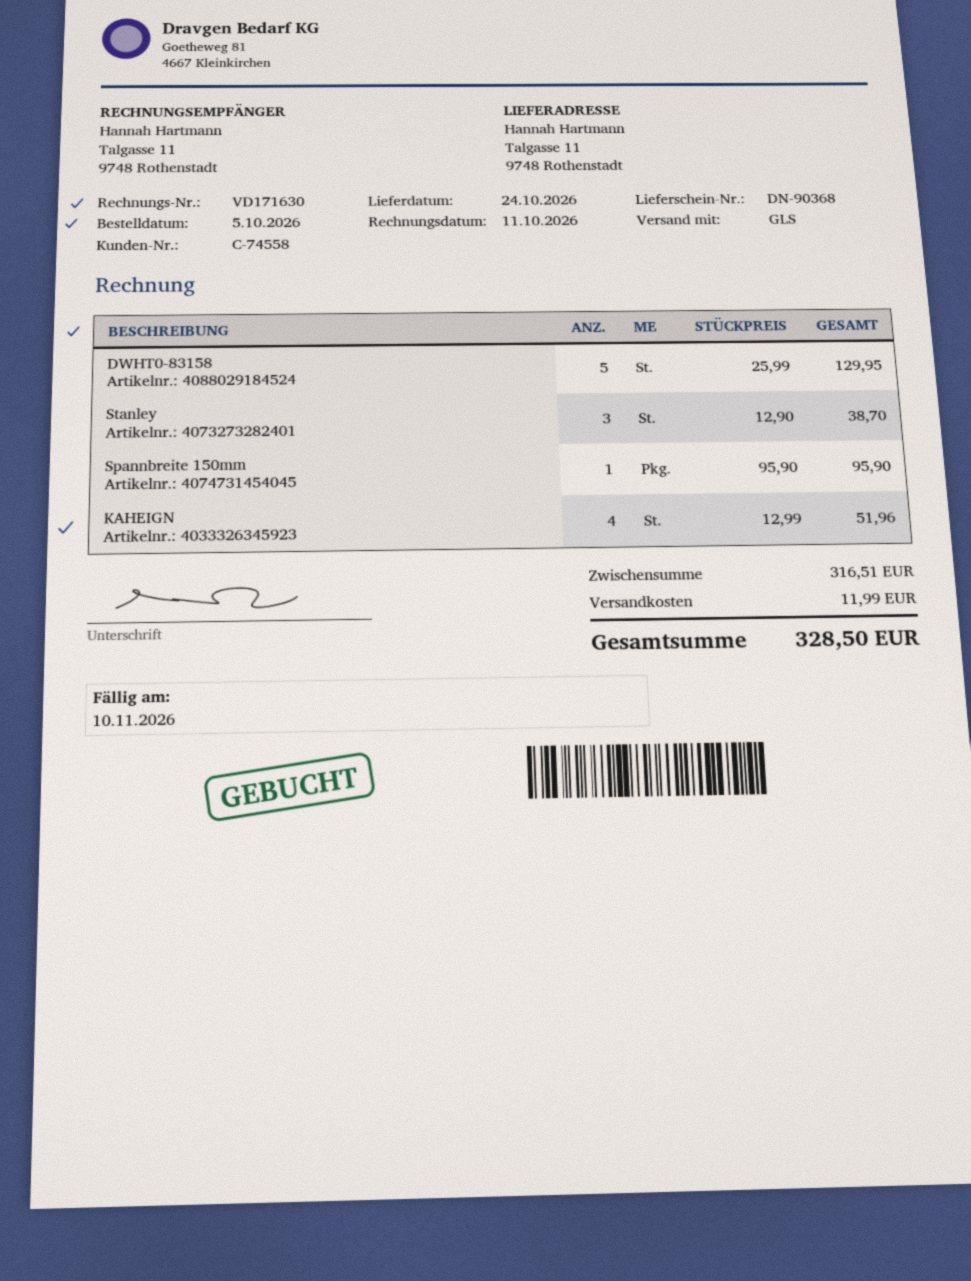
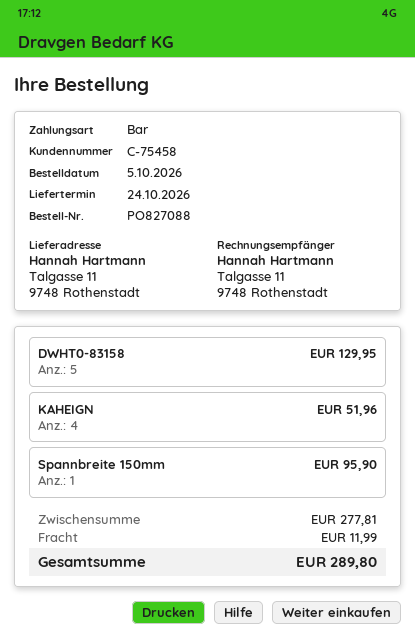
customer number: C-74558 -> C-75458
Stanley: 3 for 38.70 -> none
subtotal: 316.51 -> 277.81
total: 328.50 -> 289.80

